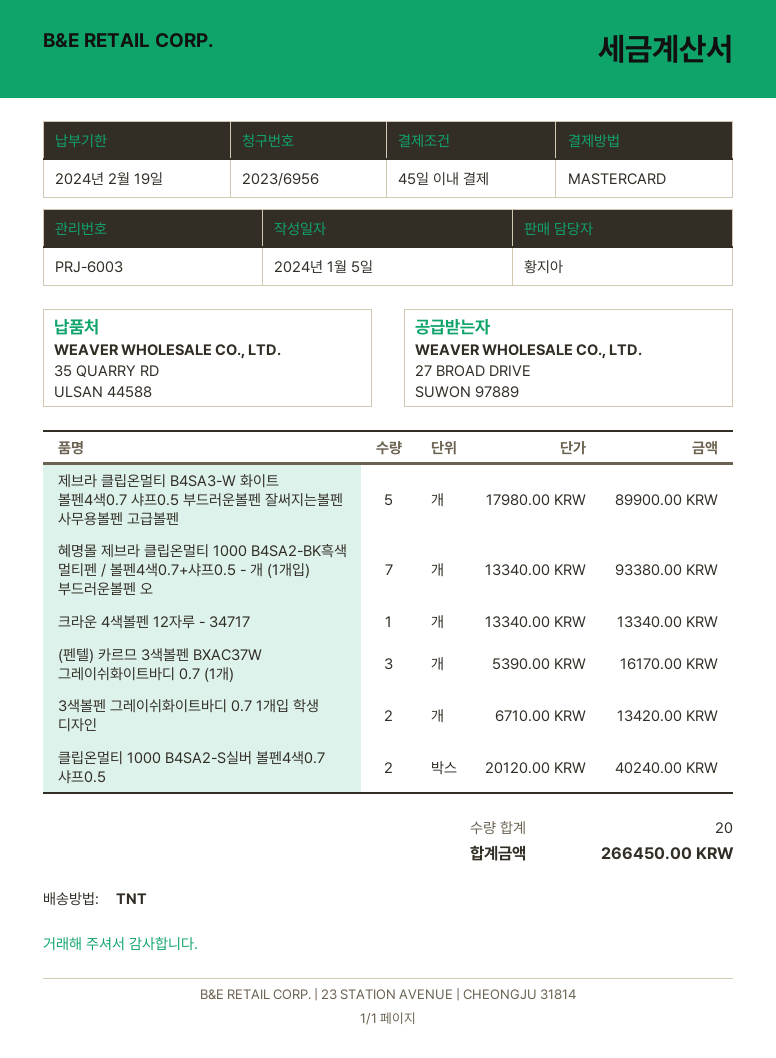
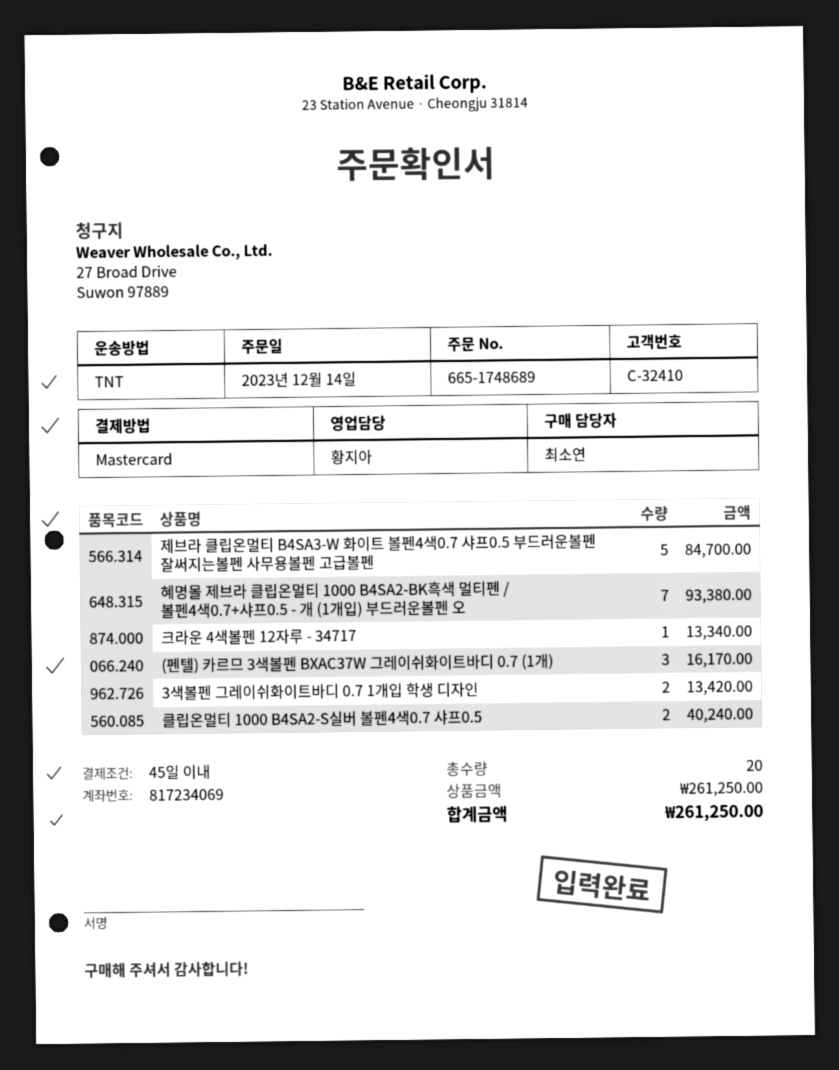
제브라 클립온멀티 B4SA3-W 화이트 볼펜4색0.7 샤프0.5 부드러운볼펜 잘써지는볼펜 사무용볼펜 고급볼펜: 5 for 89900.00 -> 5 for 84700.00
total: 266450.00 -> 261250.00

